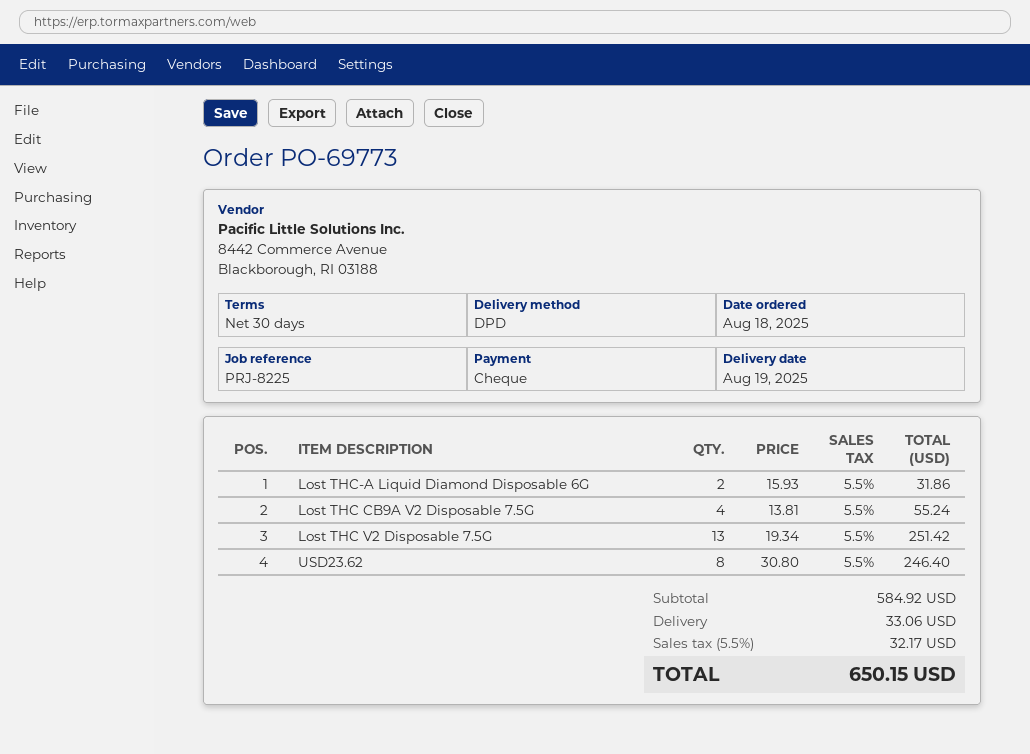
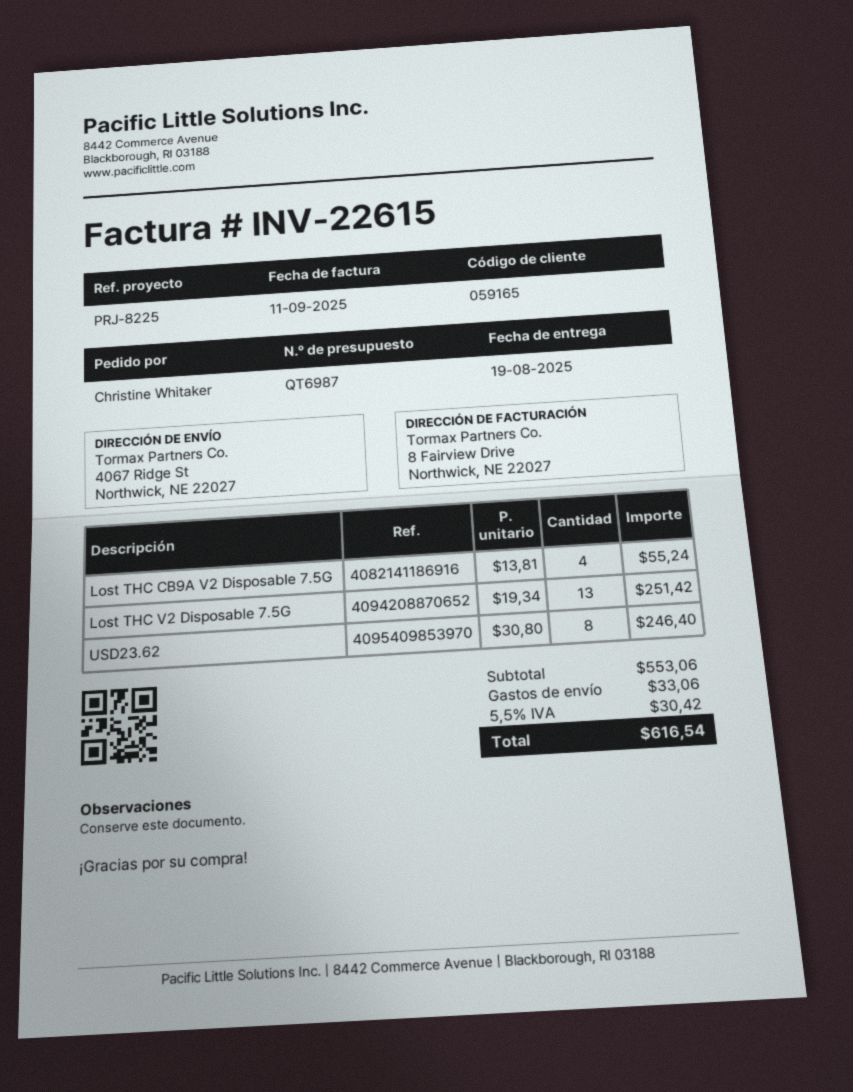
Lost THC-A Liquid Diamond Disposable 6G: 2 x 15.93 = 31.86 -> none
subtotal: 584.92 -> 553.06
tax: 5.5% = 32.17 -> 5.5% = 30.42
total: 650.15 -> 616.54

